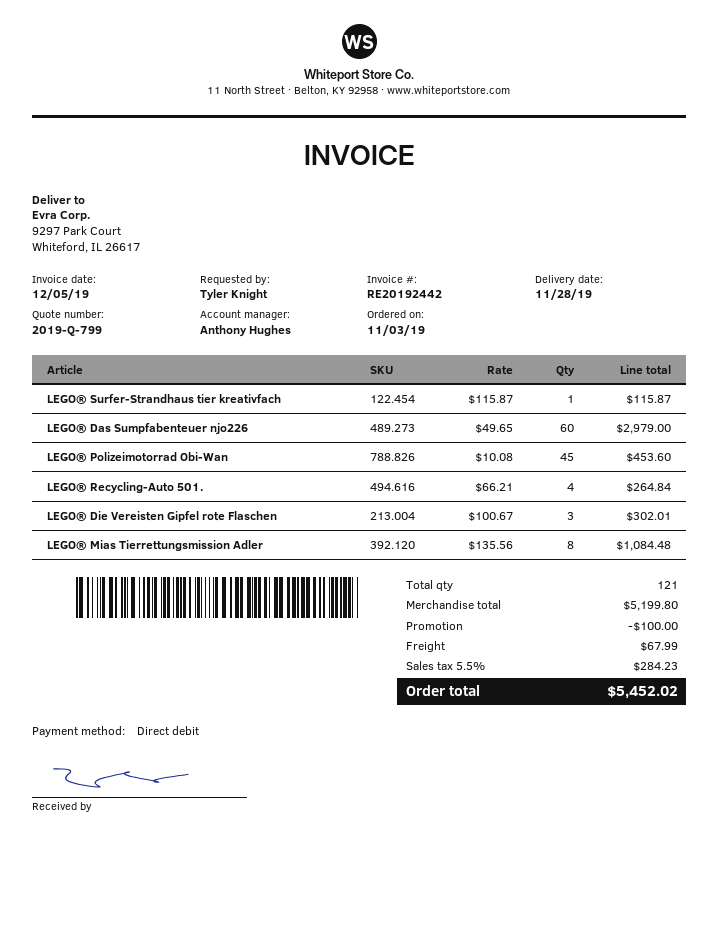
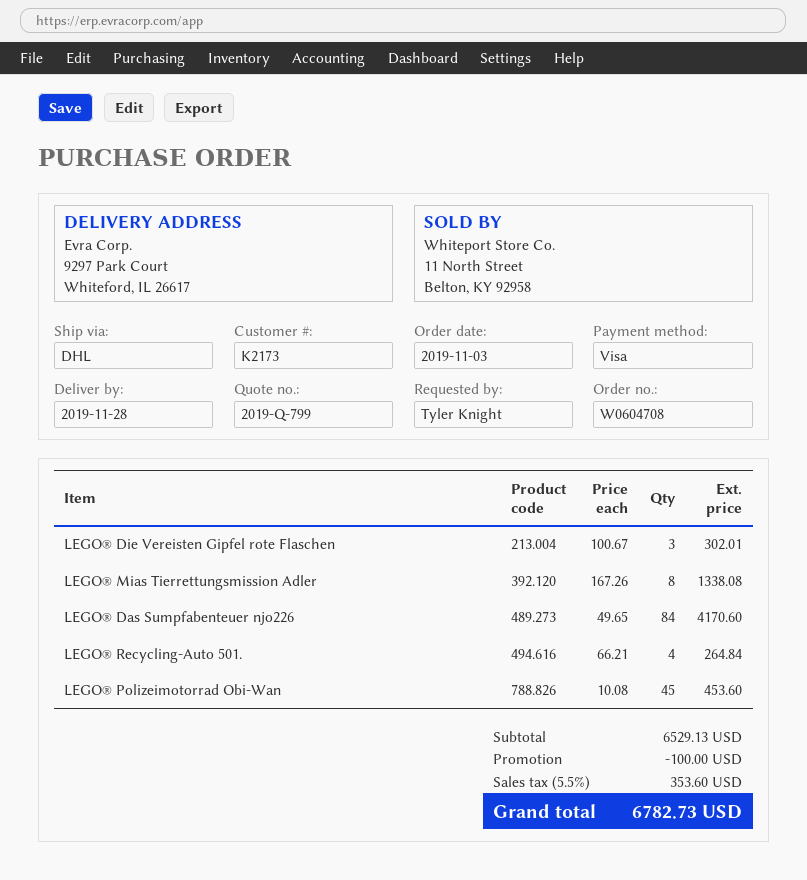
payment method: direct debit -> Visa
LEGO® Surfer-Strandhaus tier kreativfach: 1 x 115.87 = 115.87 -> none
LEGO® Das Sumpfabenteuer njo226: 60 x 49.65 = 2979.00 -> 84 x 49.65 = 4170.60
LEGO® Mias Tierrettungsmission Adler: 8 x 135.56 = 1084.48 -> 8 x 167.26 = 1338.08
subtotal: 5199.80 -> 6529.13
shipping: 67.99 -> none
tax: 5.5% = 284.23 -> 5.5% = 353.60
total: 5452.02 -> 6782.73

